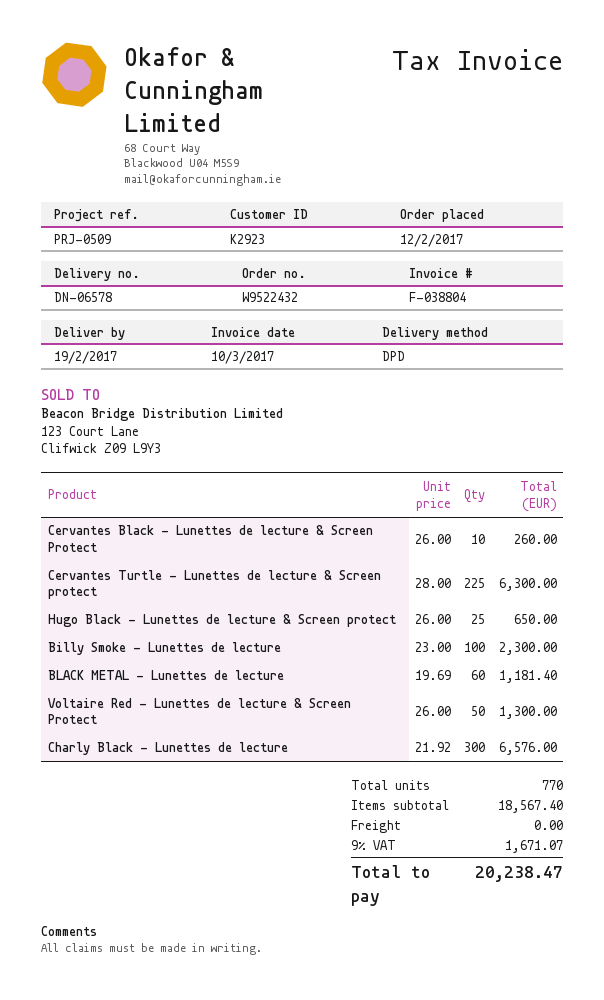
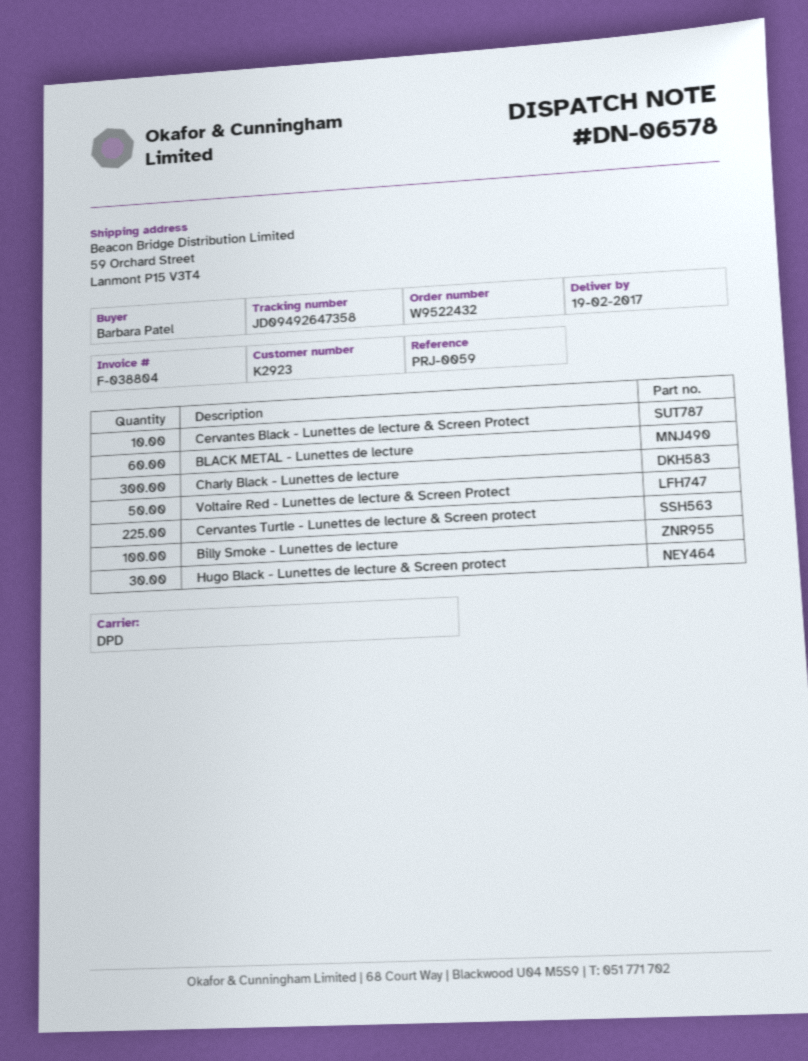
reference: PRJ-0509 -> PRJ-0059
Hugo Black - Lunettes de lecture & Screen protect: 25 -> 30

